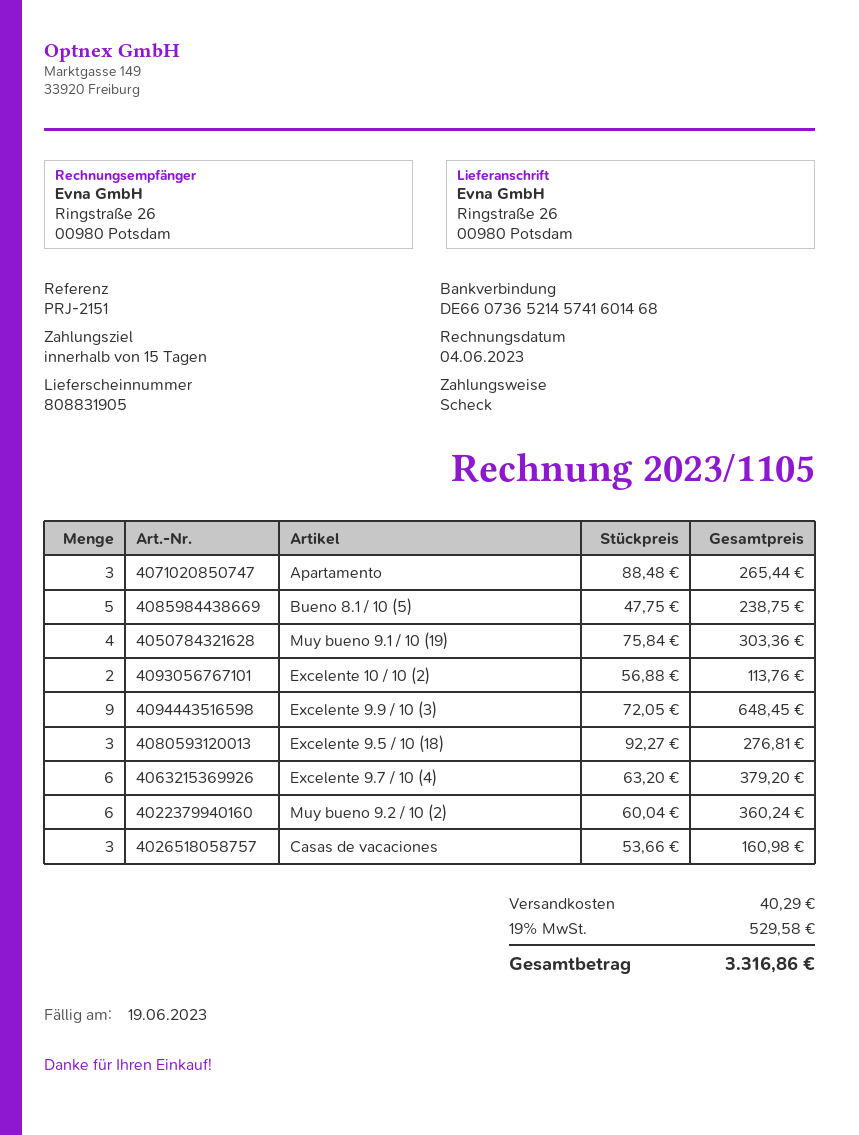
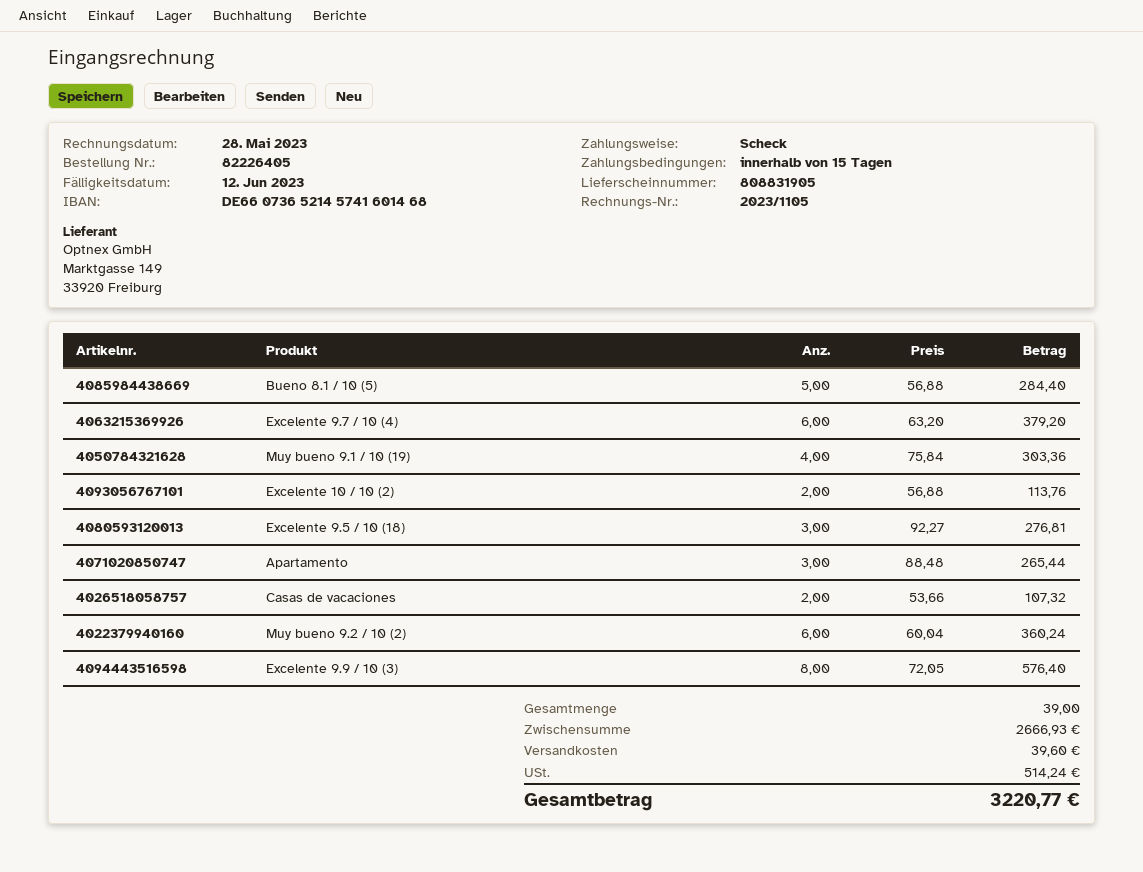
invoice date: 2023-06-04 -> 2023-05-28
due date: 2023-06-19 -> 2023-06-12
Bueno 8.1 / 10 (5): 5 x 47.75 = 238.75 -> 5 x 56.88 = 284.40
Excelente 9.9 / 10 (3): 9 x 72.05 = 648.45 -> 8 x 72.05 = 576.40
Casas de vacaciones: 3 x 53.66 = 160.98 -> 2 x 53.66 = 107.32
shipping: 40.29 -> 39.60
tax: 529.58 -> 514.24
total: 3316.86 -> 3220.77

